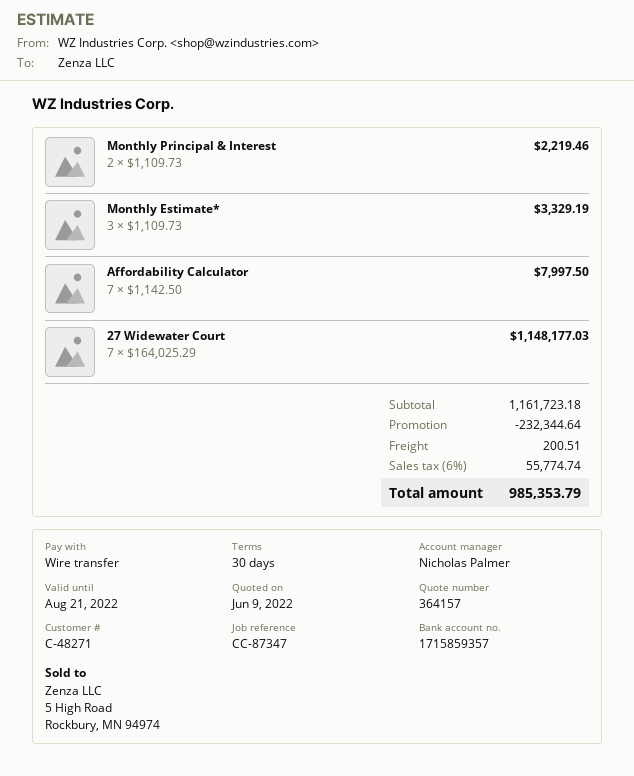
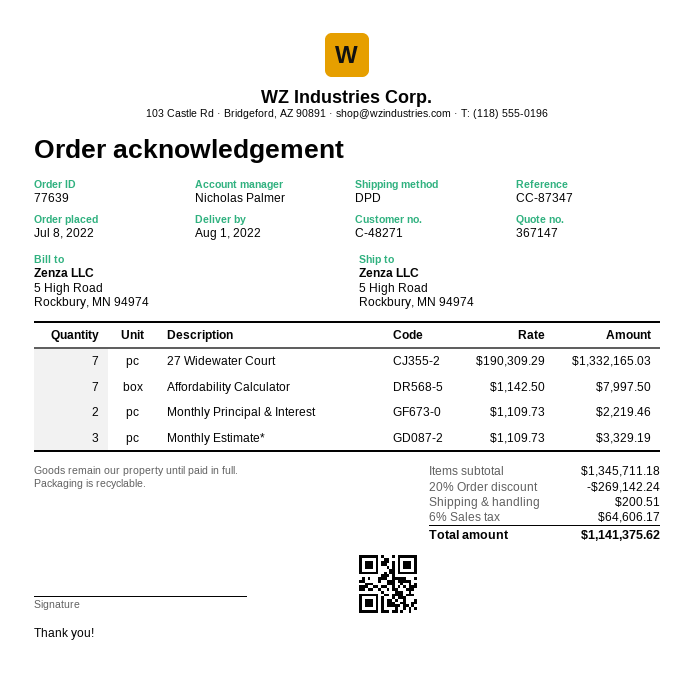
quote number: 364157 -> 367147
27 Widewater Court: 7 x 164025.29 = 1148177.03 -> 7 x 190309.29 = 1332165.03
subtotal: 1161723.18 -> 1345711.18
discount: 232344.64 -> 269142.24
tax: 6% = 55774.74 -> 6% = 64606.17
total: 985353.79 -> 1141375.62

